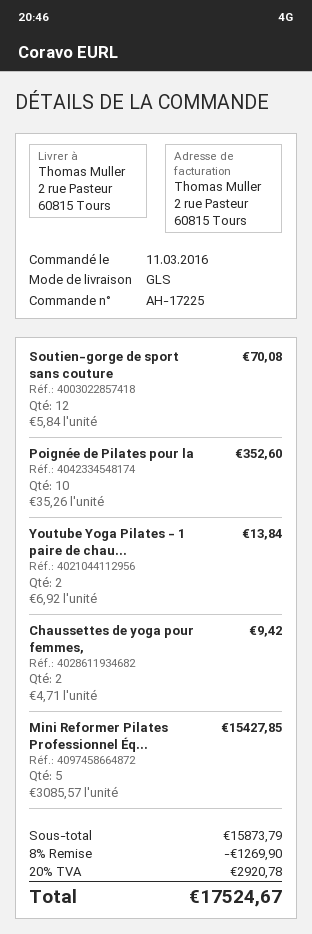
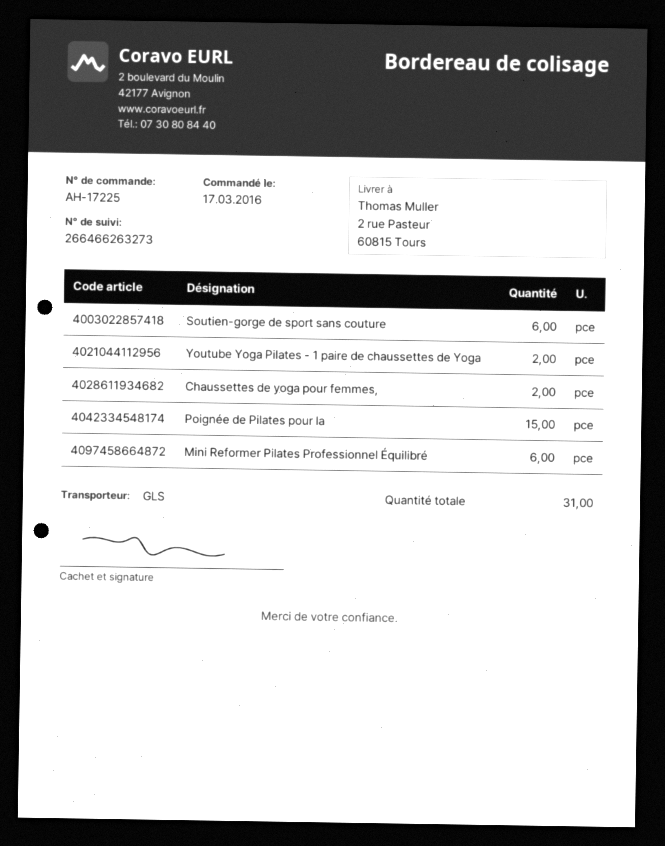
order date: 2016-03-11 -> 2016-03-17
Soutien-gorge de sport sans couture: 12 -> 6
Poignée de Pilates pour la: 10 -> 15
Mini Reformer Pilates Professionnel Éq...: 5 -> 6

